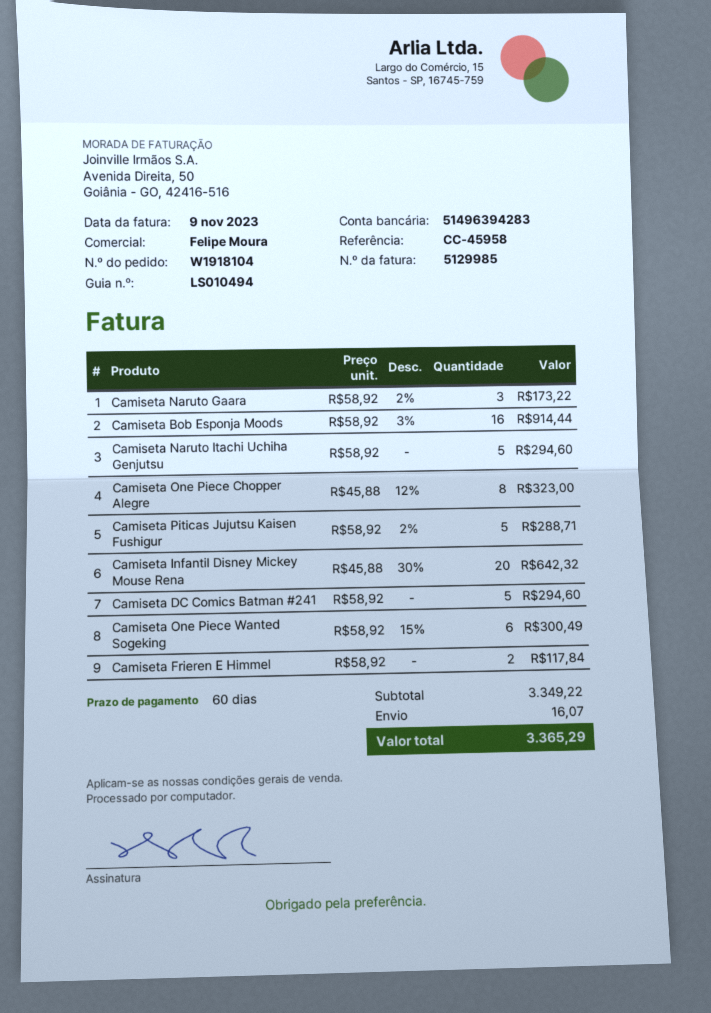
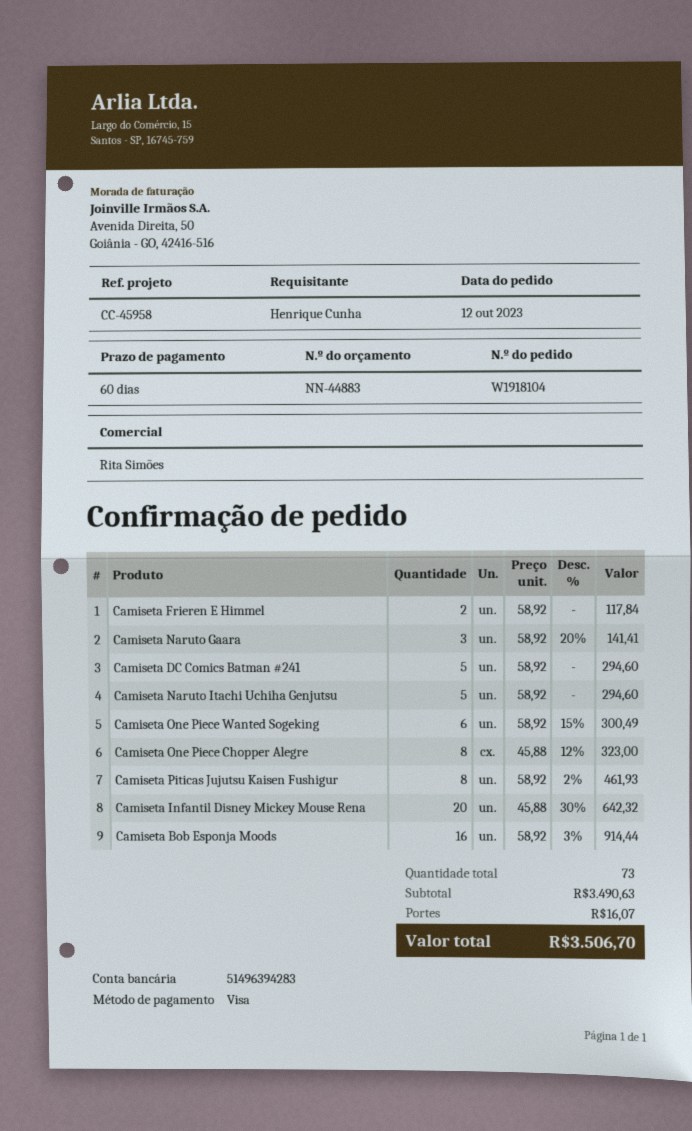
sales rep: Felipe Moura -> Rita Simões
Camiseta Naruto Gaara: 3 x 58.92 - 2% = 173.22 -> 3 x 58.92 - 20% = 141.41
Camiseta Piticas Jujutsu Kaisen Fushigur: 5 x 58.92 - 2% = 288.71 -> 8 x 58.92 - 2% = 461.93
subtotal: 3349.22 -> 3490.63
total: 3365.29 -> 3506.70

